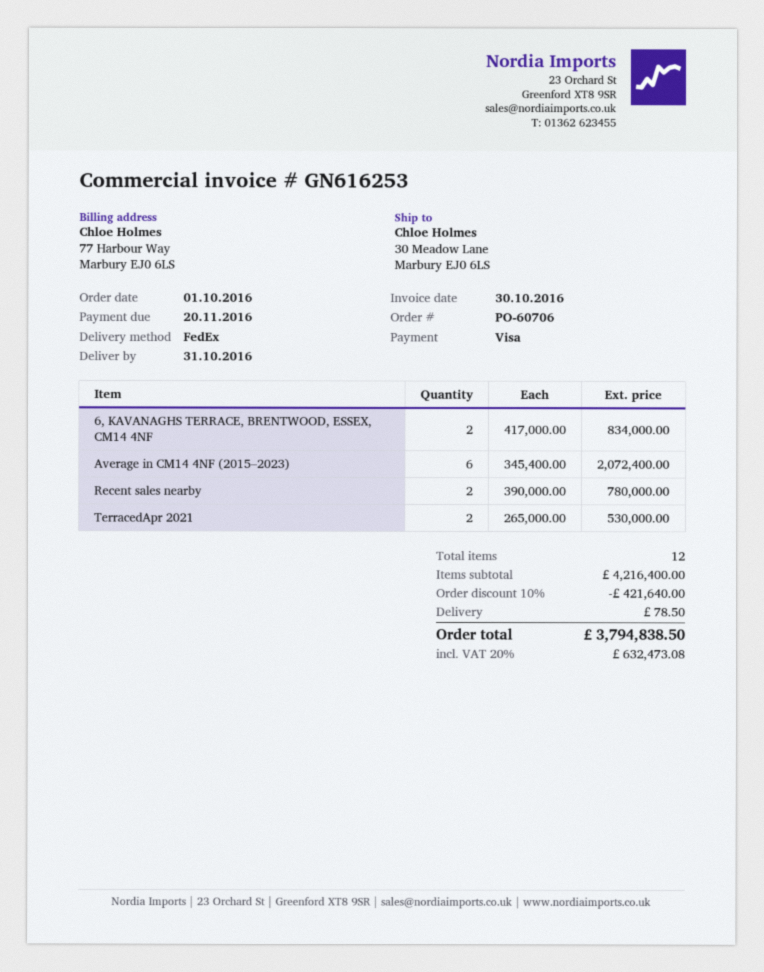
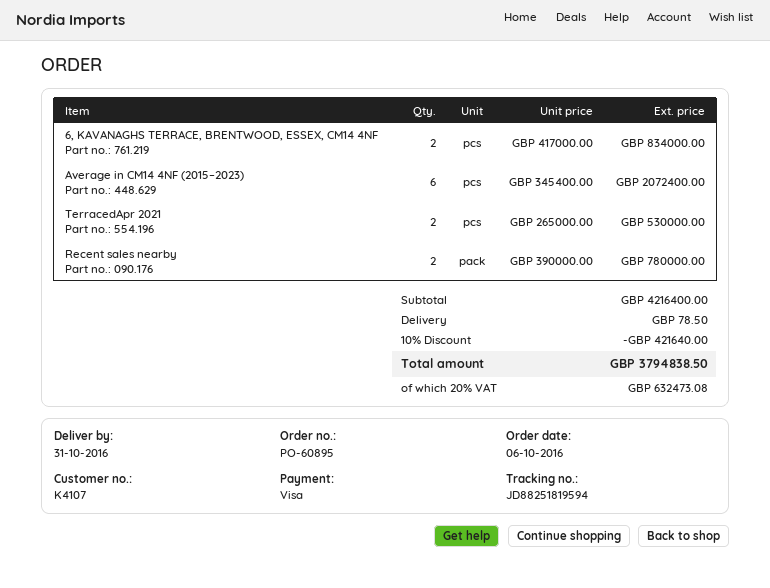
order number: PO-60706 -> PO-60895
order date: 2016-10-01 -> 2016-10-06

